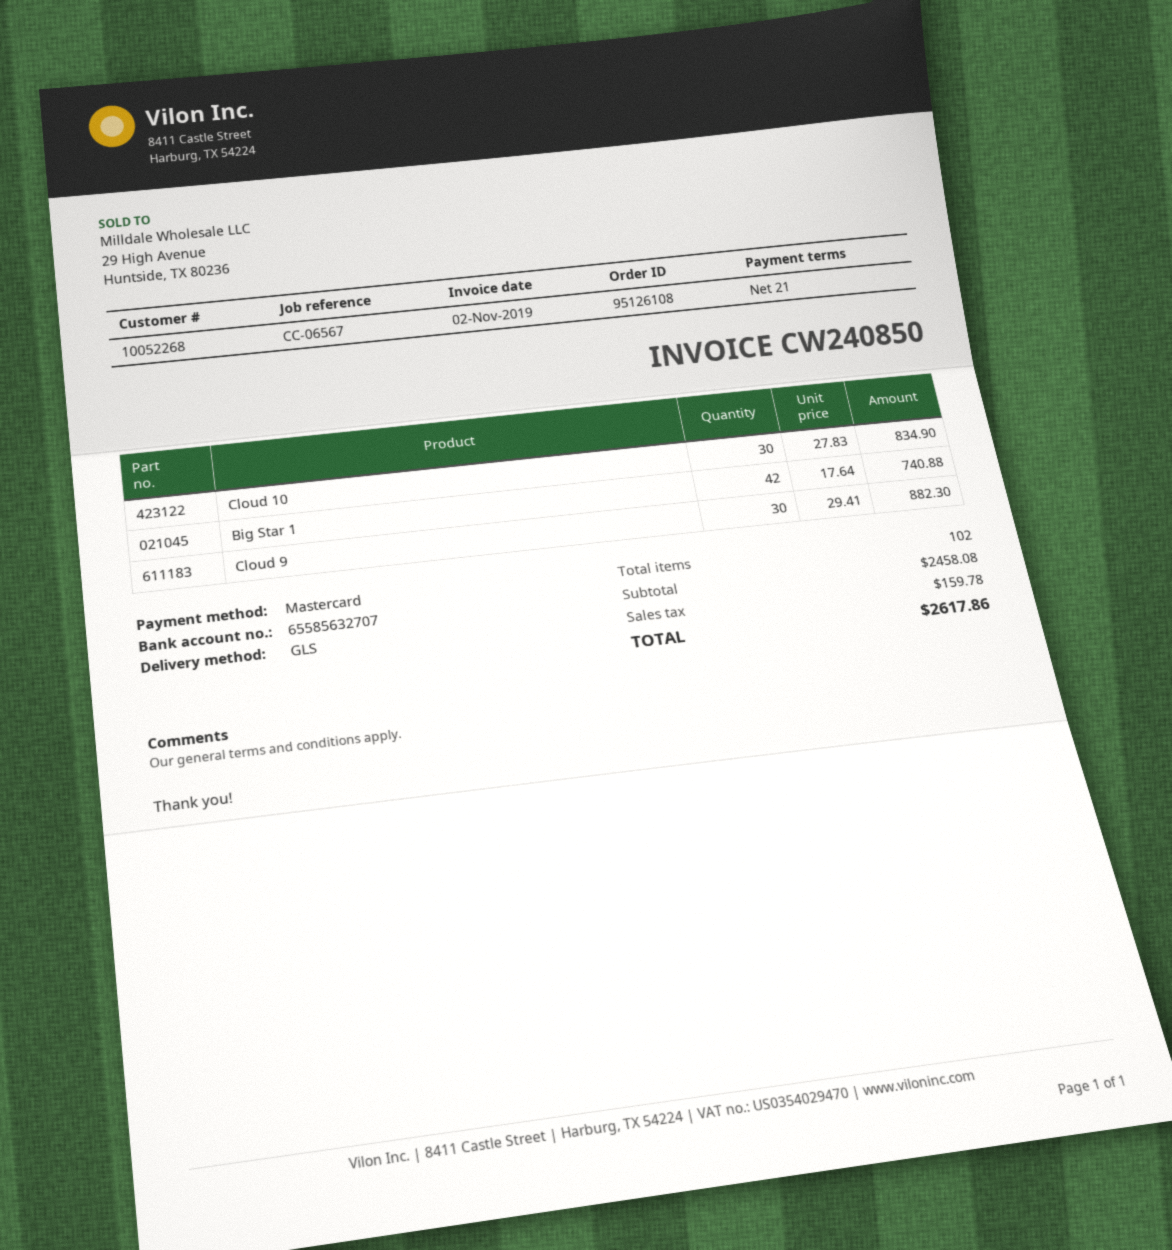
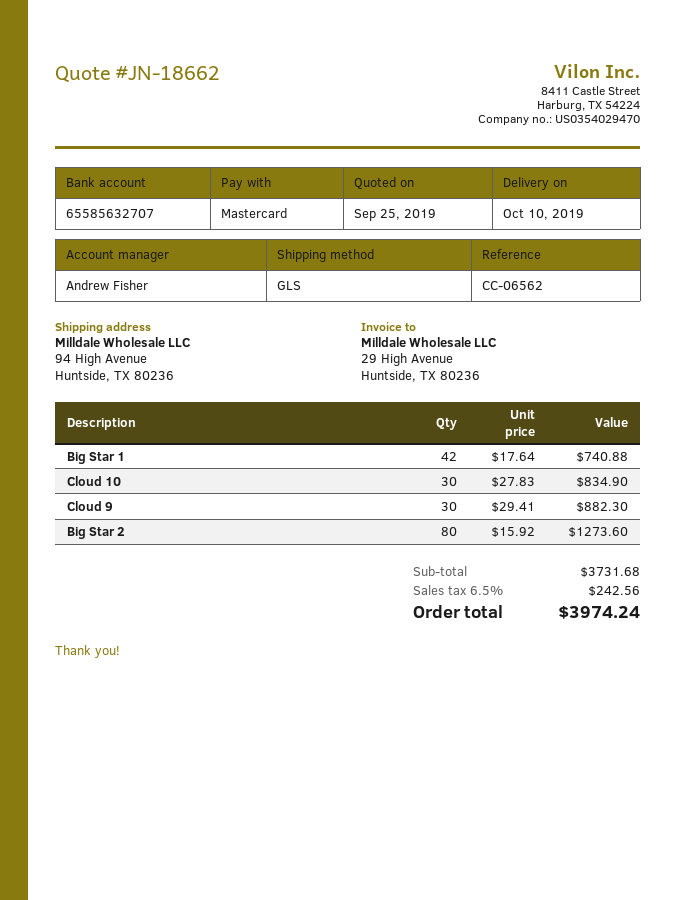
reference: CC-06567 -> CC-06562
Big Star 2: none -> 80 x 15.92 = 1273.60
subtotal: 2458.08 -> 3731.68
tax: 159.78 -> 242.56
total: 2617.86 -> 3974.24

